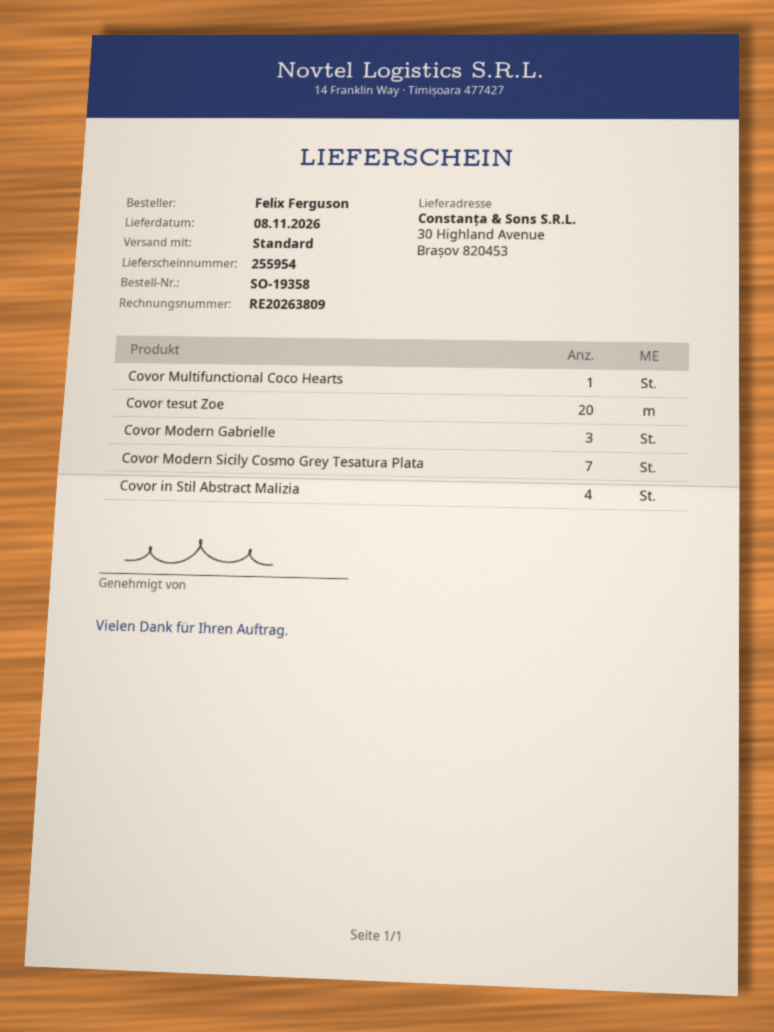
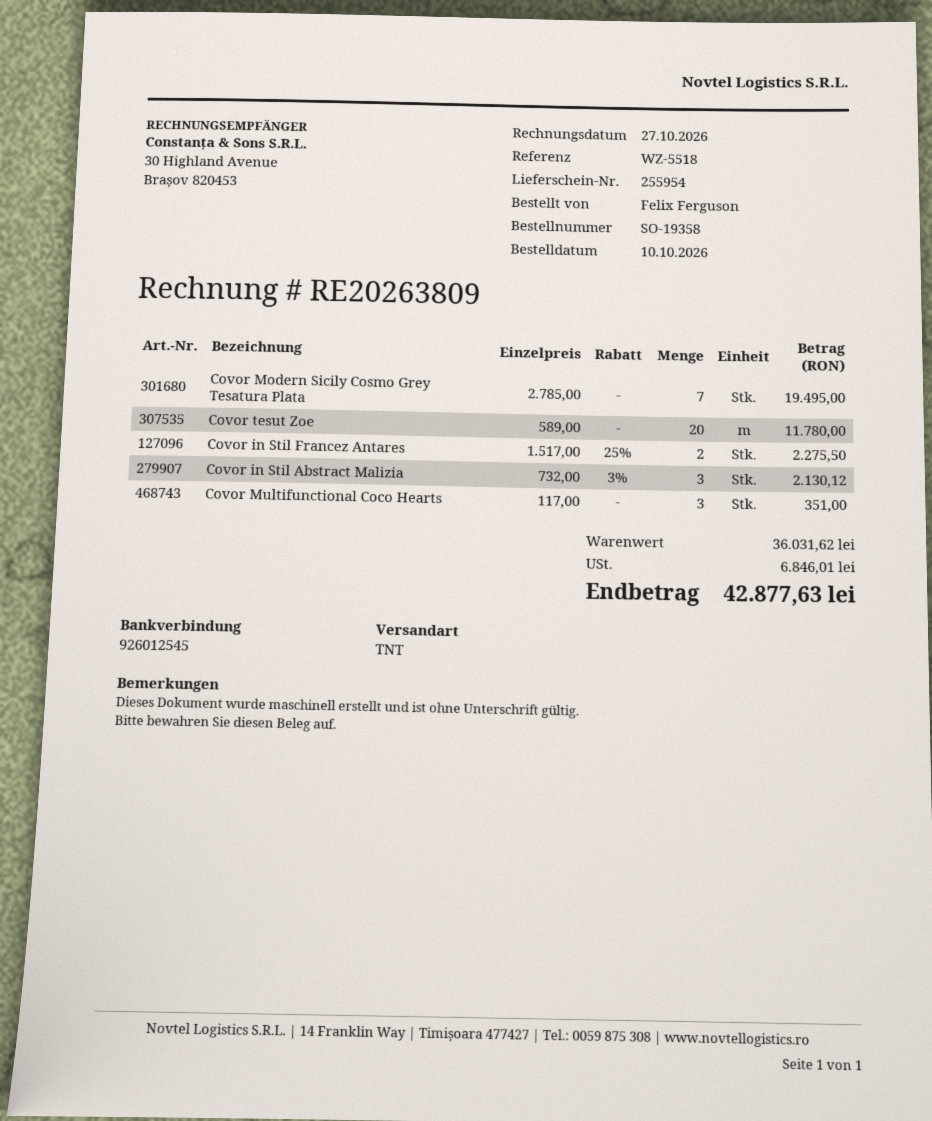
shipping method: standard -> TNT
Covor Multifunctional Coco Hearts: 1 -> 3
Covor Modern Gabrielle: 3 -> none
Covor in Stil Abstract Malizia: 4 -> 3
Covor in Stil Francez Antares: none -> 2

